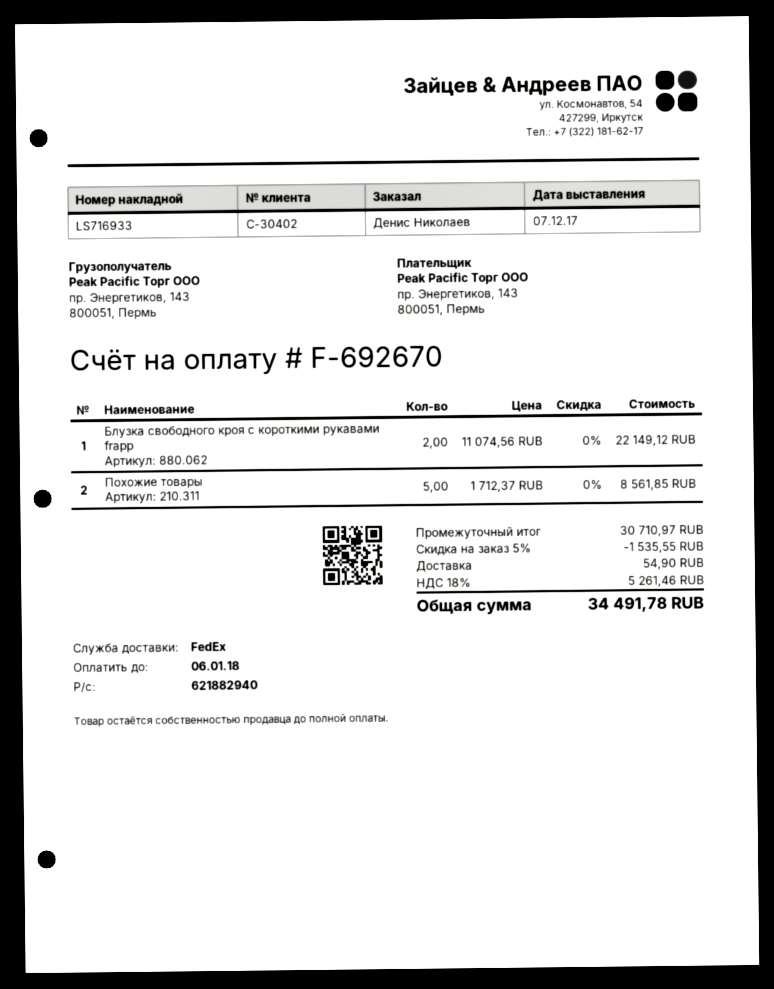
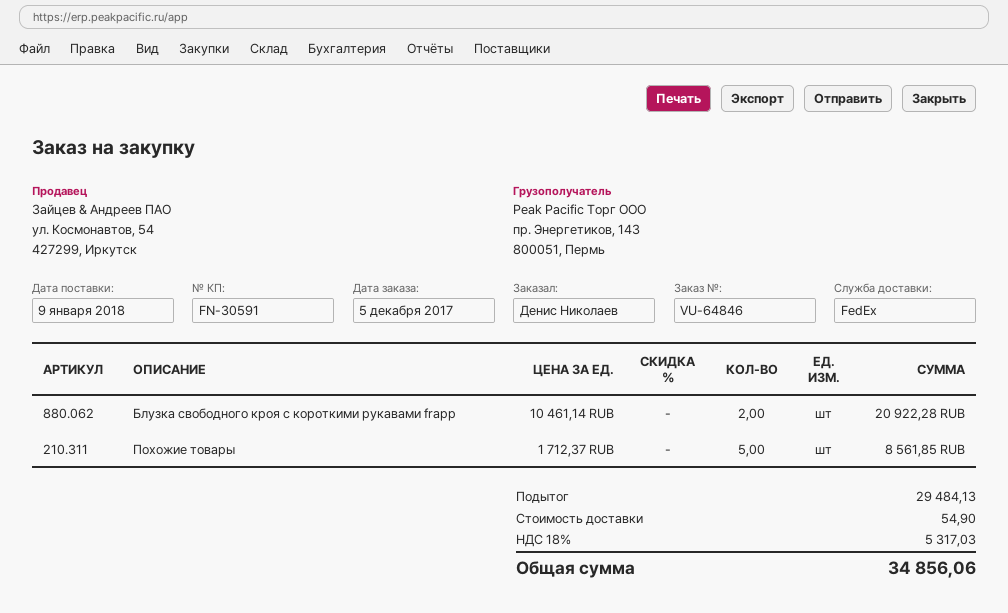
Блузка свободного кроя с короткими рукавами frapp: 2 x 11074.56 = 22149.12 -> 2 x 10461.14 = 20922.28
subtotal: 30710.97 -> 29484.13
discount: 5% = 1535.55 -> none
tax: 18% = 5261.46 -> 18% = 5317.03
total: 34491.78 -> 34856.06

